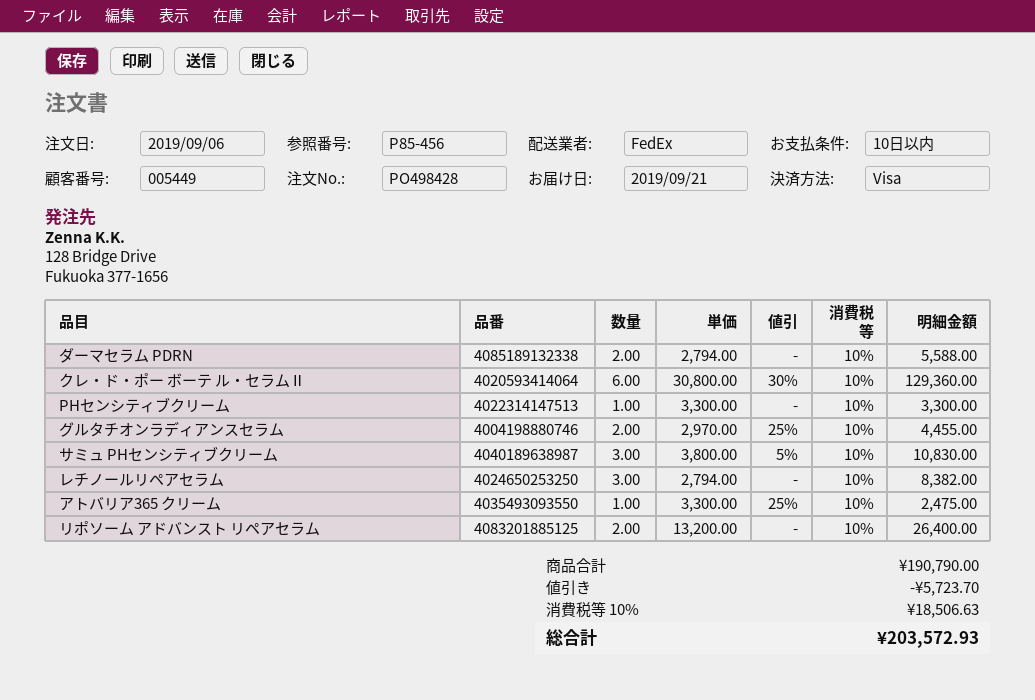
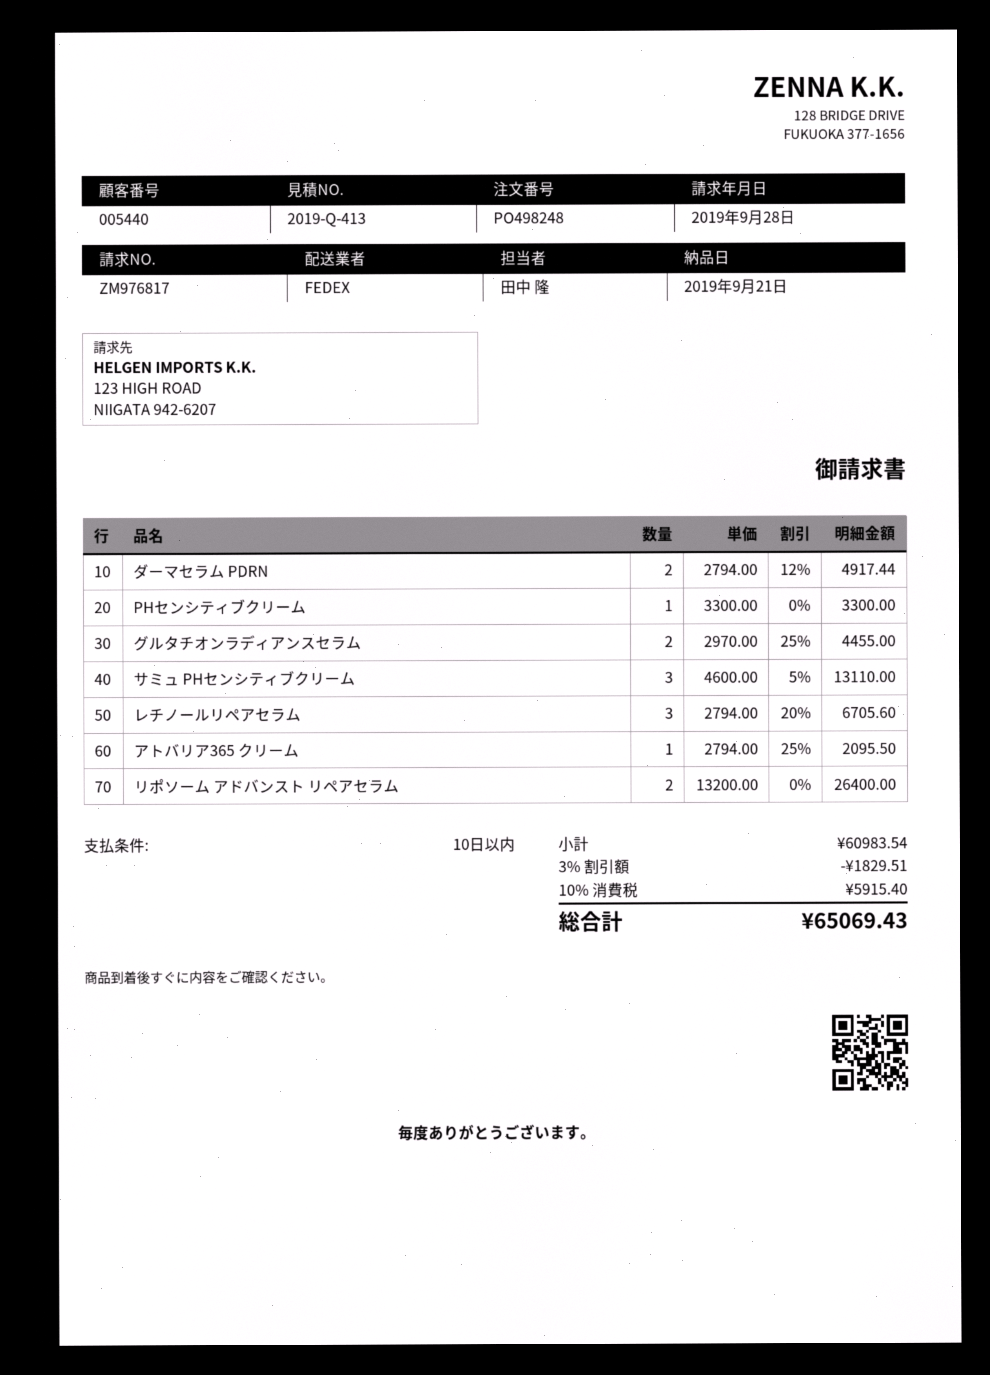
order number: PO498428 -> PO498248
customer number: 005449 -> 005440
ダーマセラム PDRN: 2 x 2794.00 = 5588.00 -> 2 x 2794.00 - 12% = 4917.44
クレ・ド・ポー ボーテ ル・セラムⅡ: 6 x 30800.00 - 30% = 129360.00 -> none
サミュ PHセンシティブクリーム: 3 x 3800.00 - 5% = 10830.00 -> 3 x 4600.00 - 5% = 13110.00
レチノールリペアセラム: 3 x 2794.00 = 8382.00 -> 3 x 2794.00 - 20% = 6705.60
アトバリア365 クリーム: 1 x 3300.00 - 25% = 2475.00 -> 1 x 2794.00 - 25% = 2095.50
subtotal: 190790.00 -> 60983.54
discount: 5723.70 -> 1829.51
tax: 10% = 18506.63 -> 10% = 5915.40
total: 203572.93 -> 65069.43

